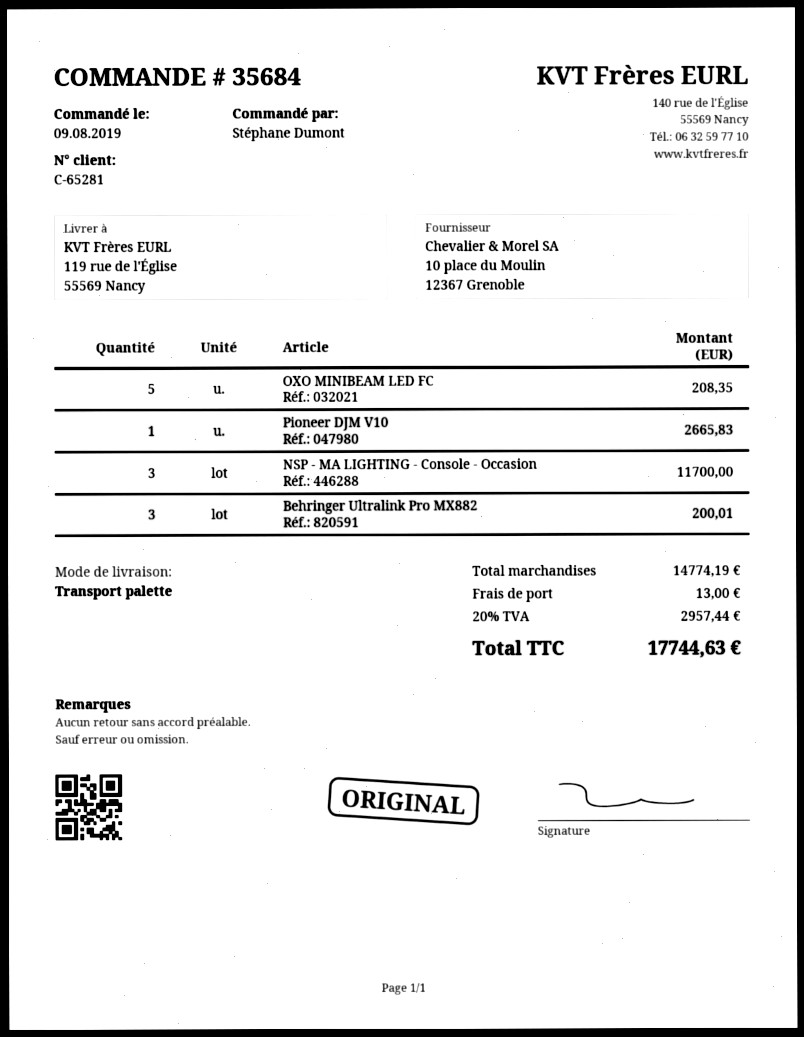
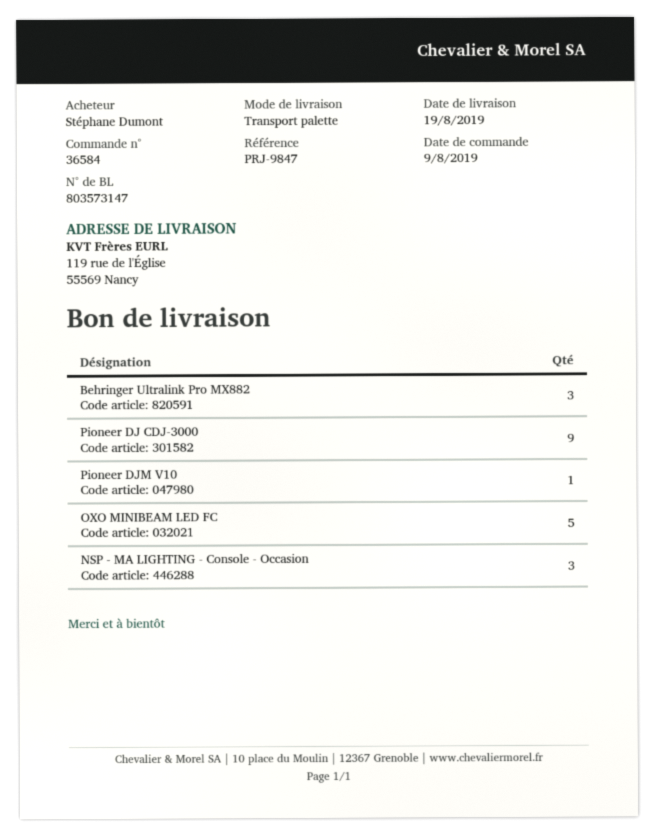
order number: 35684 -> 36584
Pioneer DJ CDJ-3000: none -> 9

